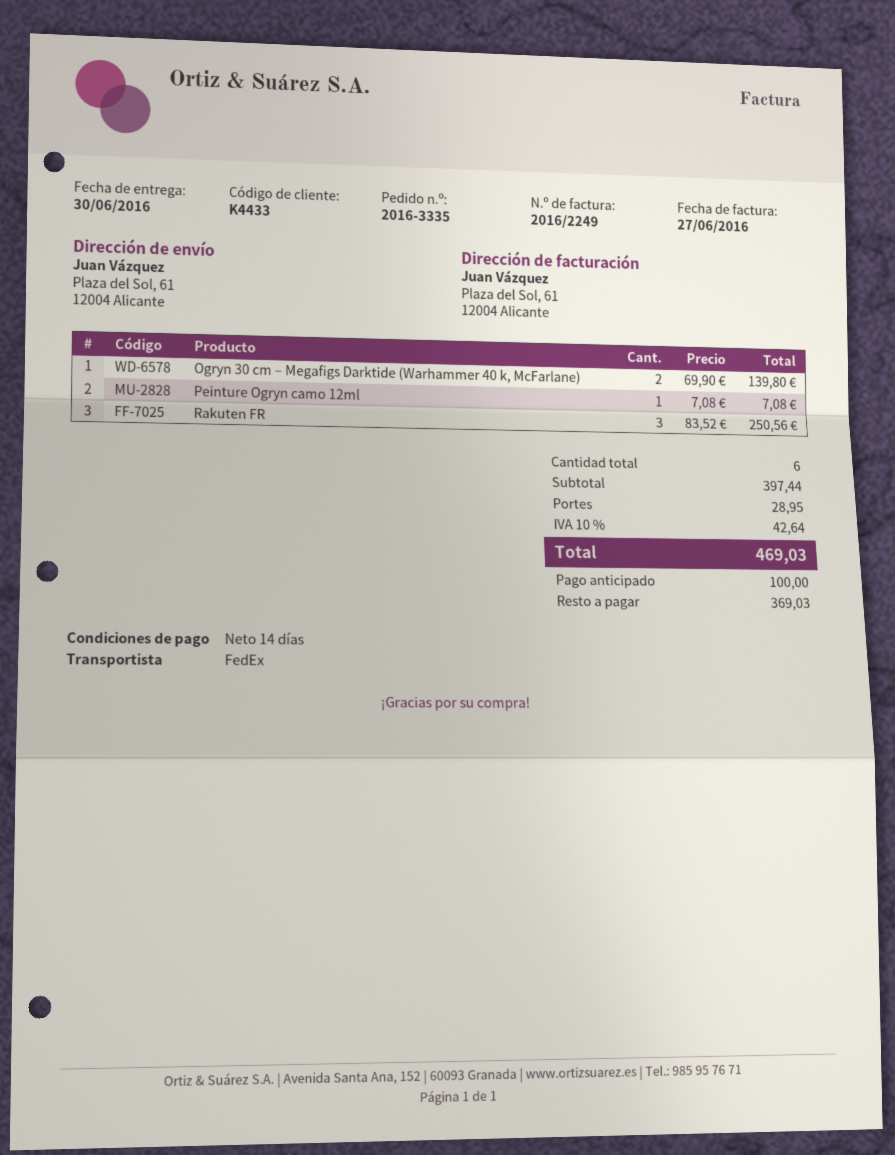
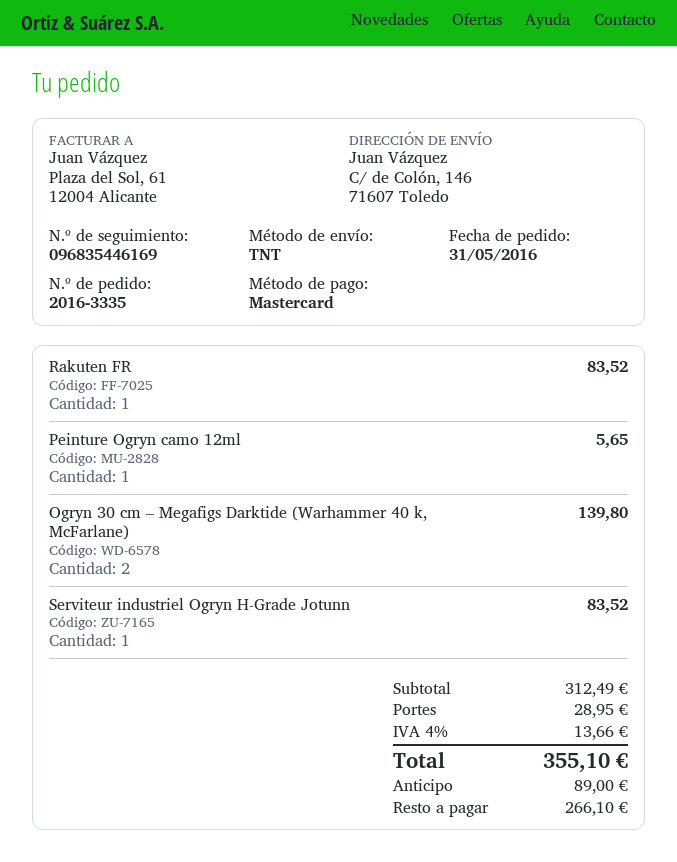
shipping method: FedEx -> TNT
ship to: Plaza del Sol, 61, 12004 Alicante -> C/ de Colón, 146, 71607 Toledo
Peinture Ogryn camo 12ml: 1 for 7.08 -> 1 for 5.65
Rakuten FR: 3 for 250.56 -> 1 for 83.52
Serviteur industriel Ogryn H-Grade Jotunn: none -> 1 for 83.52
subtotal: 397.44 -> 312.49
tax: 10% = 42.64 -> 4% = 13.66
total: 469.03 -> 355.10
deposit: 100.00 -> 89.00
balance: 369.03 -> 266.10

